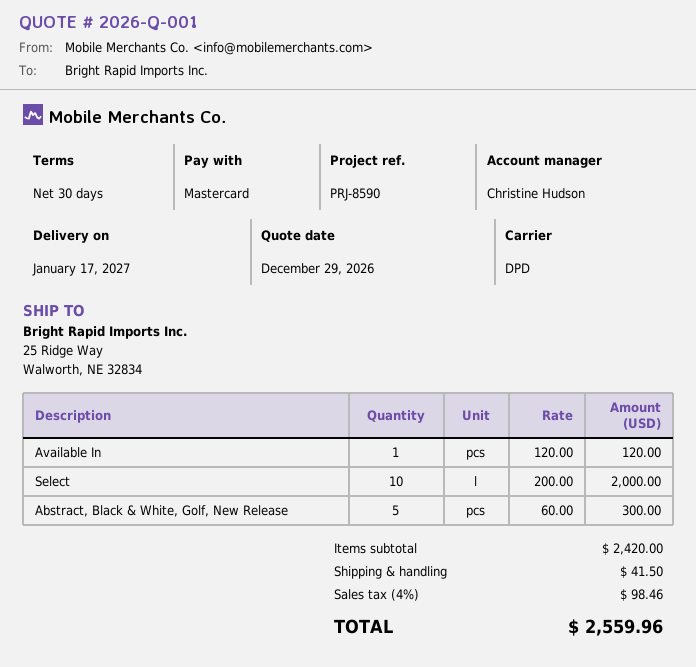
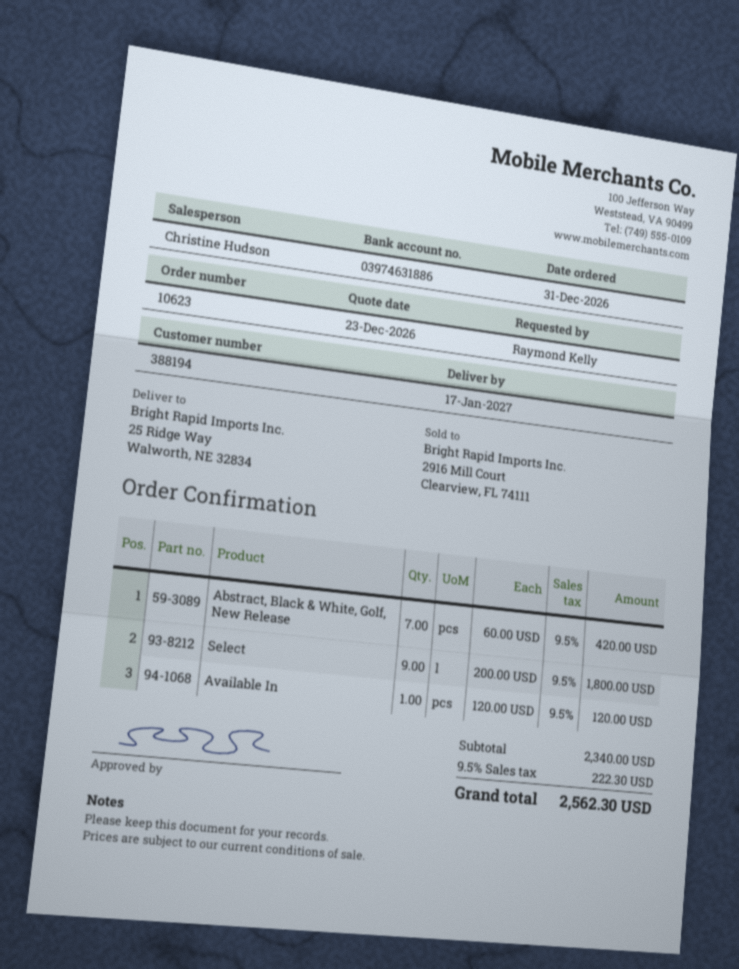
quote date: 2026-12-29 -> 2026-12-23
Select: 10 x 200.00 = 2000.00 -> 9 x 200.00 = 1800.00
Abstract, Black & White, Golf, New Release: 5 x 60.00 = 300.00 -> 7 x 60.00 = 420.00
subtotal: 2420.00 -> 2340.00
shipping: 41.50 -> none
tax: 4% = 98.46 -> 9.5% = 222.30
total: 2559.96 -> 2562.30

